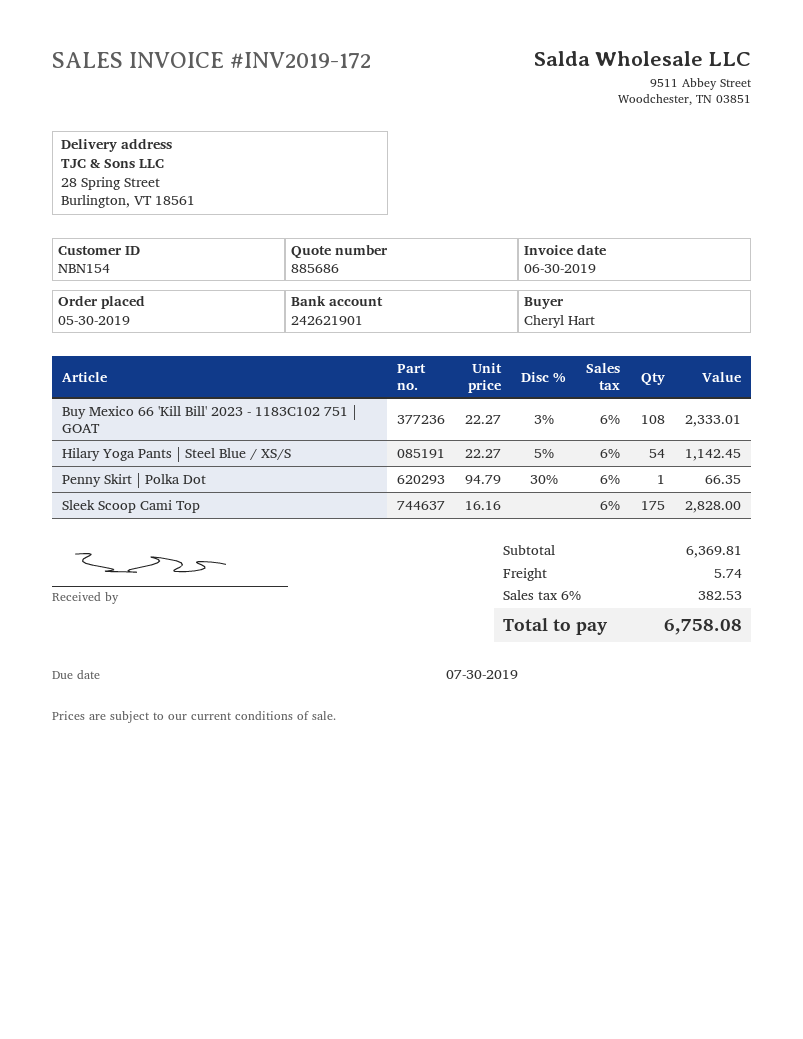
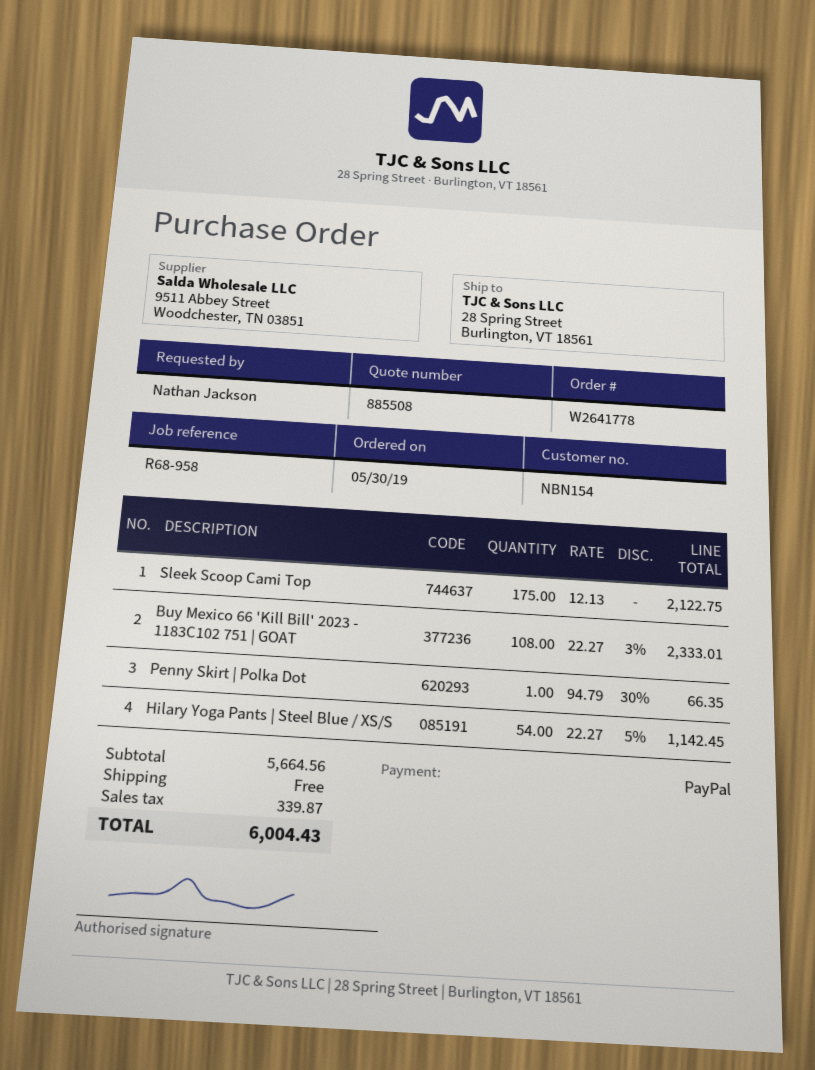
quote number: 885686 -> 885508
ordered by: Cheryl Hart -> Nathan Jackson
Sleek Scoop Cami Top: 175 x 16.16 = 2828.00 -> 175 x 12.13 = 2122.75
subtotal: 6369.81 -> 5664.56
shipping: 5.74 -> 0.00
tax: 382.53 -> 339.87
total: 6758.08 -> 6004.43

